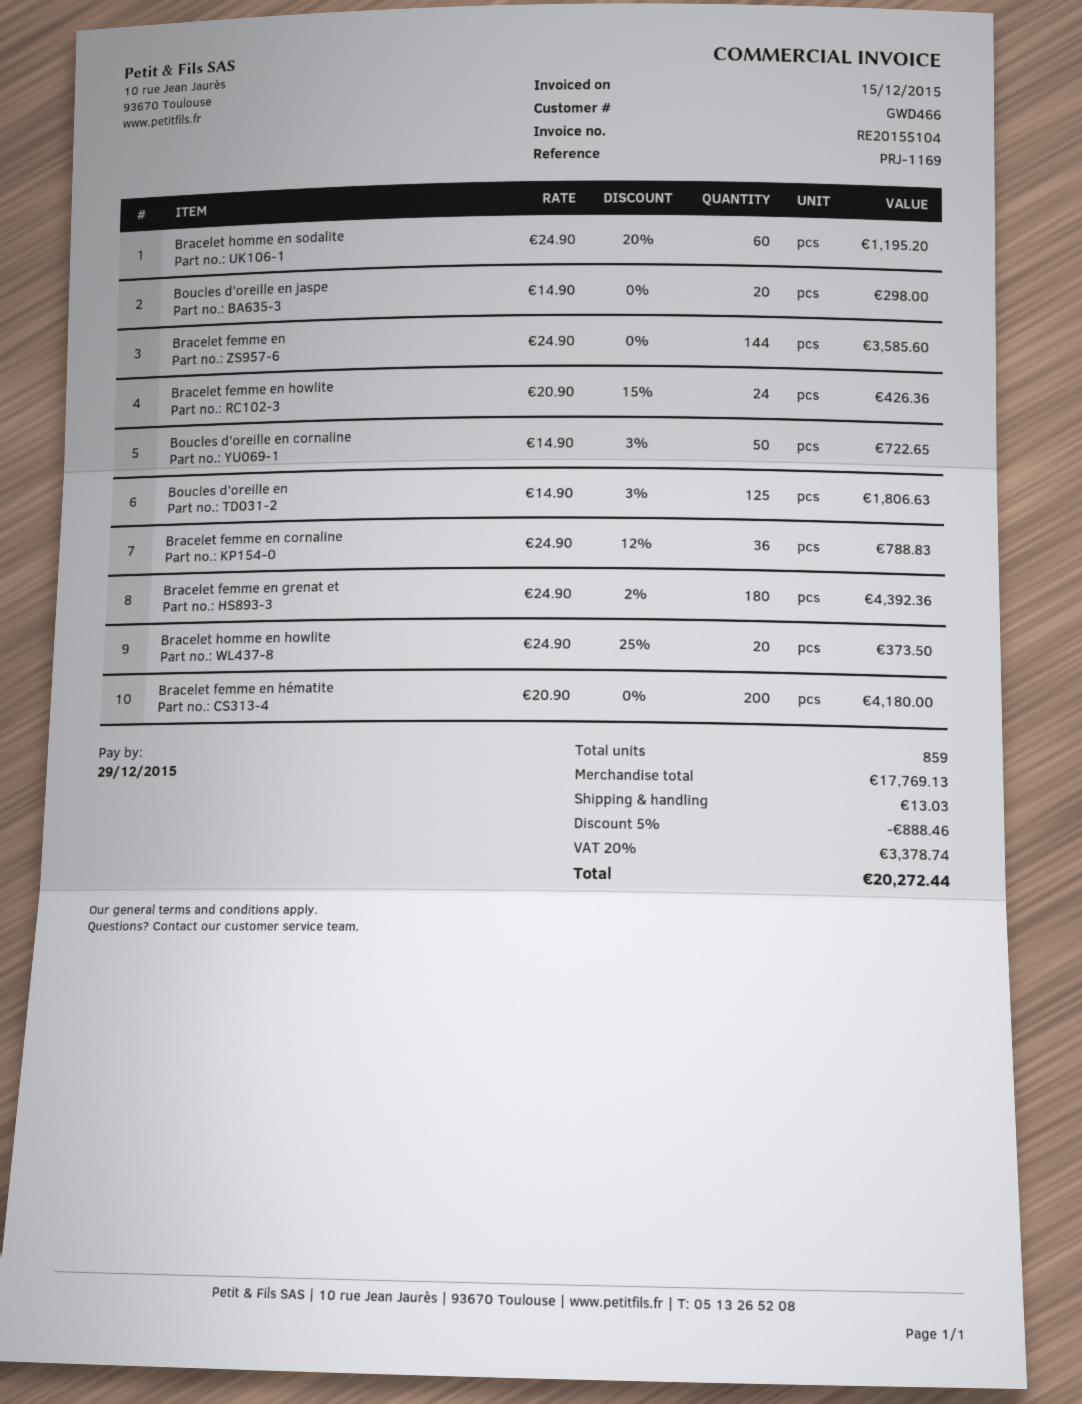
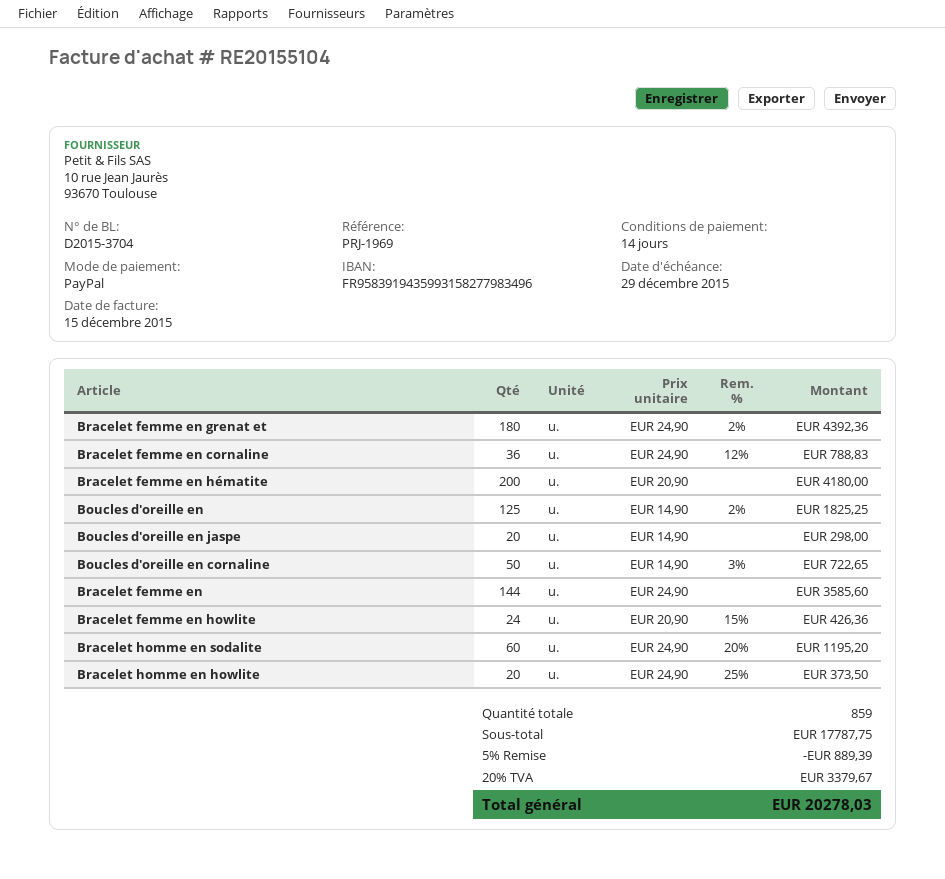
reference: PRJ-1169 -> PRJ-1969
Boucles d'oreille en: 125 x 14.90 - 3% = 1806.63 -> 125 x 14.90 - 2% = 1825.25
subtotal: 17769.13 -> 17787.75
discount: 5% = 888.46 -> 5% = 889.39
shipping: 13.03 -> none
tax: 20% = 3378.74 -> 20% = 3379.67
total: 20272.44 -> 20278.03

